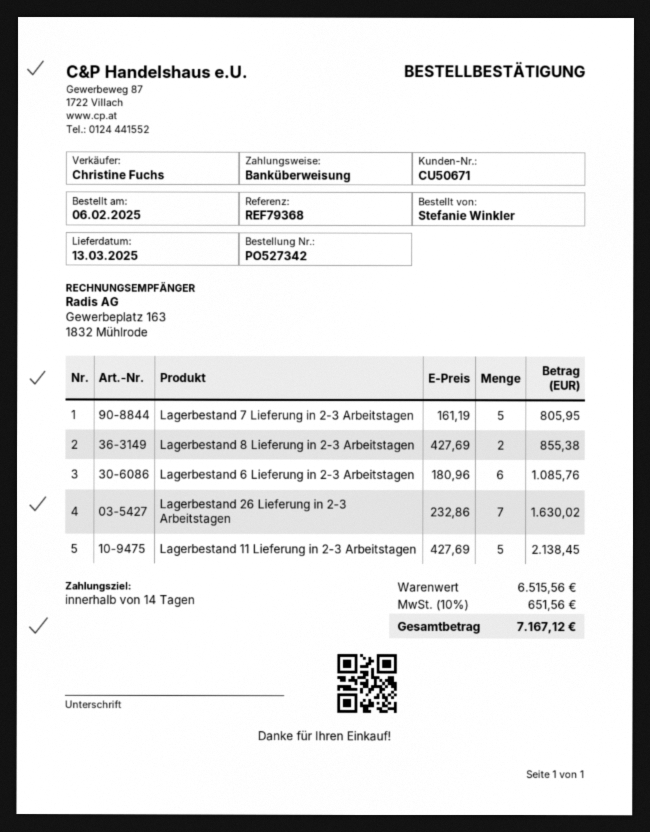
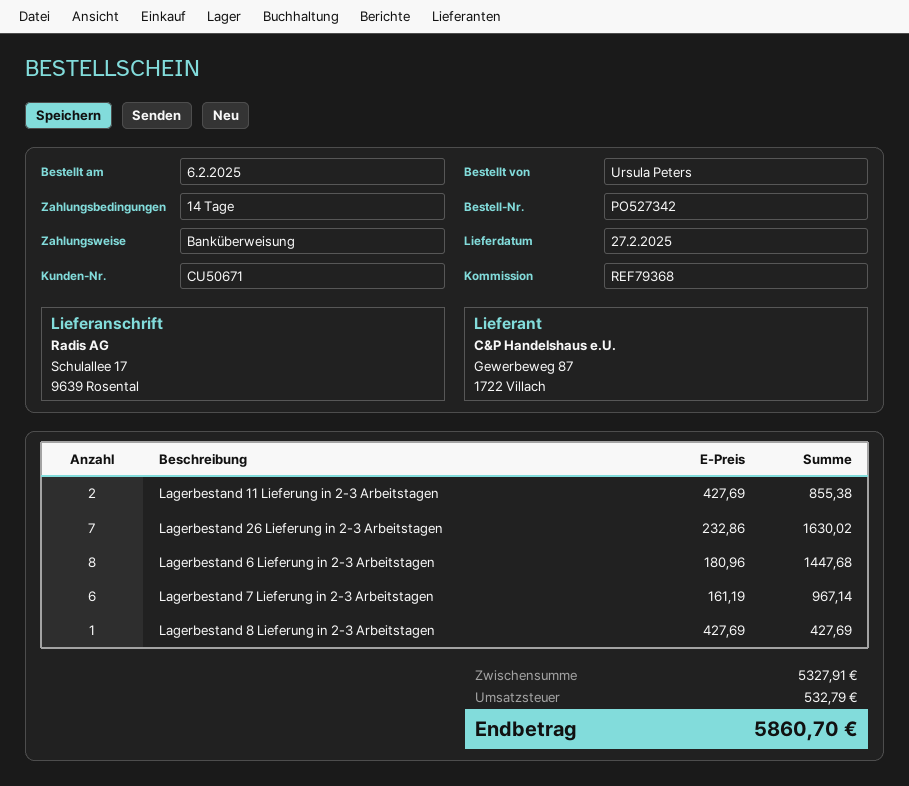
delivery date: 2025-03-13 -> 2025-02-27
ordered by: Stefanie Winkler -> Ursula Peters
Lagerbestand 7 Lieferung in 2-3 Arbeitstagen: 5 x 161.19 = 805.95 -> 6 x 161.19 = 967.14
Lagerbestand 8 Lieferung in 2-3 Arbeitstagen: 2 x 427.69 = 855.38 -> 1 x 427.69 = 427.69
Lagerbestand 6 Lieferung in 2-3 Arbeitstagen: 6 x 180.96 = 1085.76 -> 8 x 180.96 = 1447.68
Lagerbestand 11 Lieferung in 2-3 Arbeitstagen: 5 x 427.69 = 2138.45 -> 2 x 427.69 = 855.38
subtotal: 6515.56 -> 5327.91
tax: 651.56 -> 532.79
total: 7167.12 -> 5860.70

